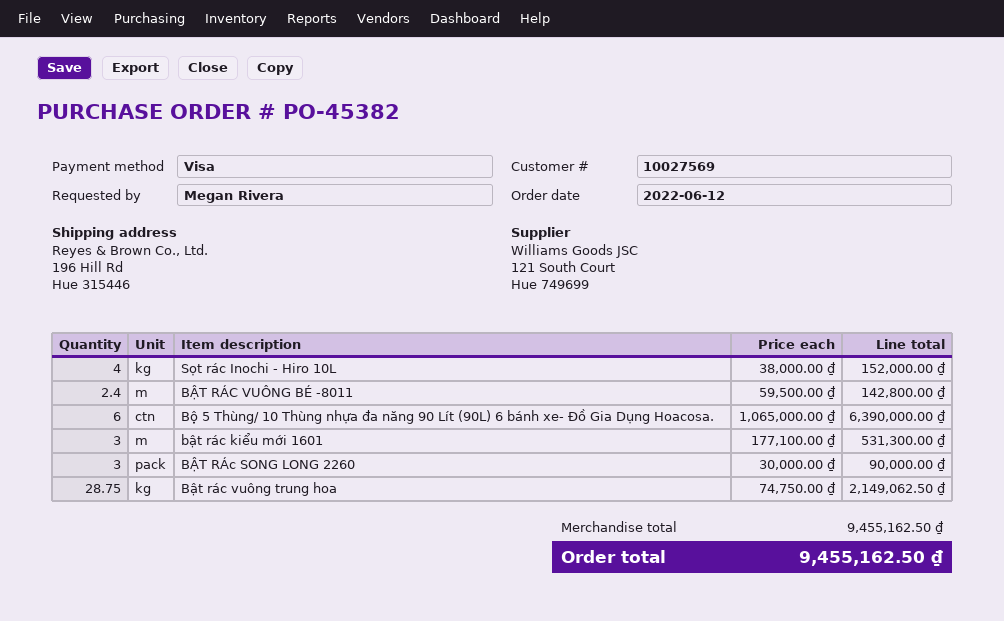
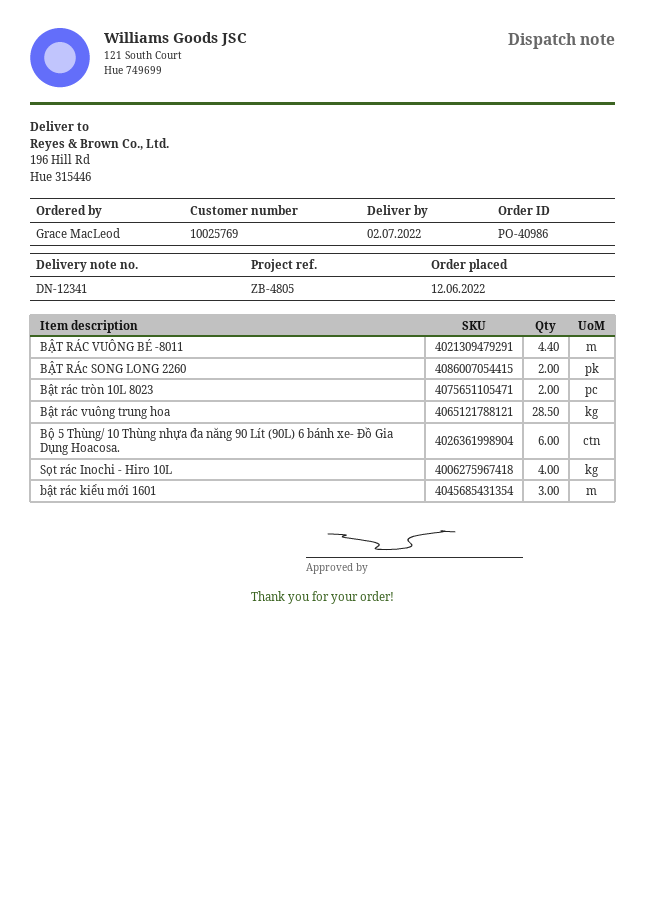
order number: PO-45382 -> PO-40986
customer number: 10027569 -> 10025769
ordered by: Megan Rivera -> Grace MacLeod
BẬT RÁC VUÔNG BÉ -8011: 2.4 -> 4.4
BẬT RÁc SONG LONG 2260: 3 -> 2
Bật rác vuông trung hoa: 28.75 -> 28.5
Bật rác tròn 10L 8023: none -> 2

